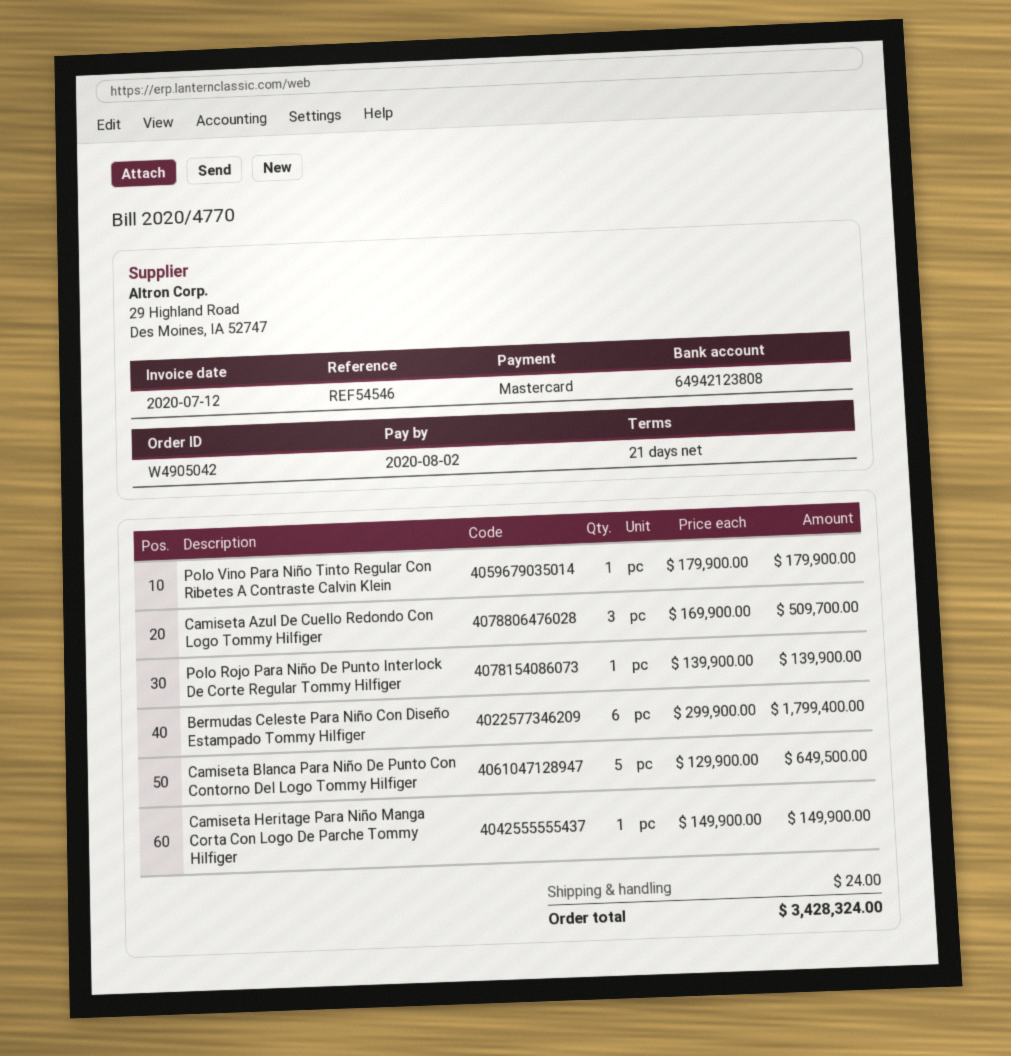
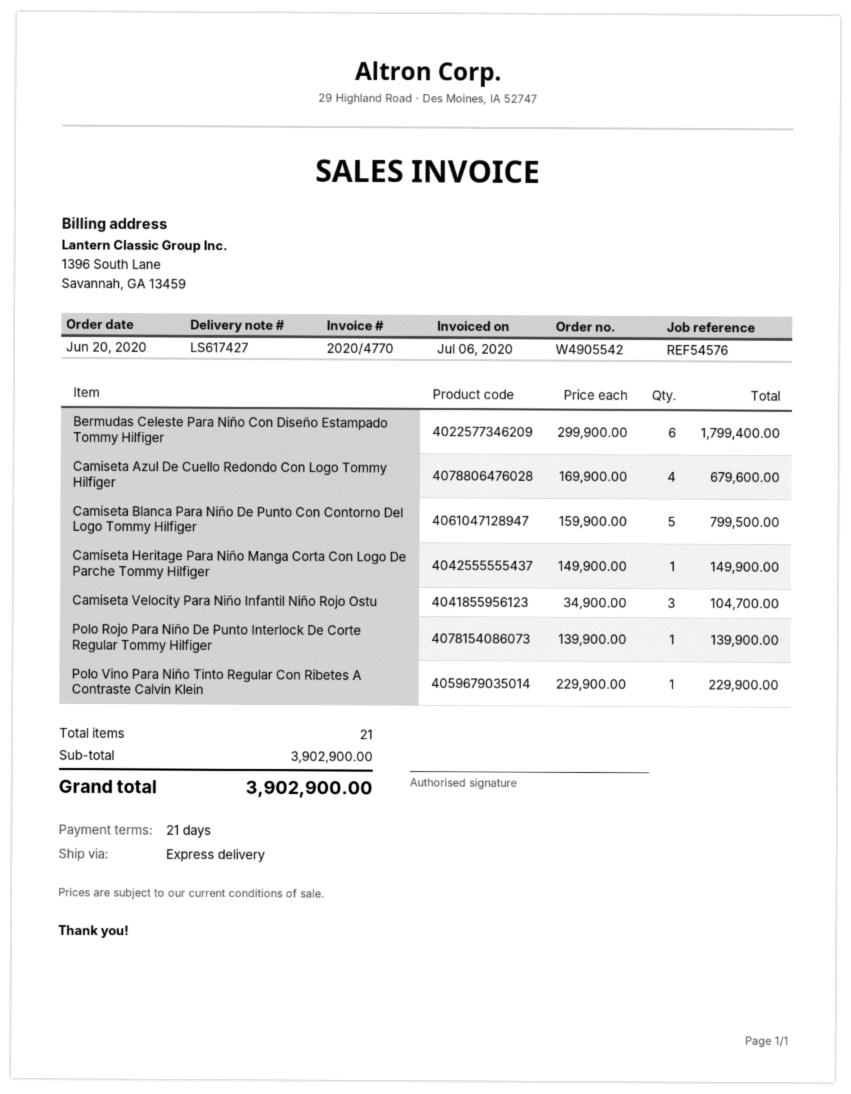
order number: W4905042 -> W4905542
invoice date: 2020-07-12 -> 2020-07-06
reference: REF54546 -> REF54576
Polo Vino Para Niño Tinto Regular Con Ribetes A Contraste Calvin Klein: 1 x 179900.00 = 179900.00 -> 1 x 229900.00 = 229900.00
Camiseta Azul De Cuello Redondo Con Logo Tommy Hilfiger: 3 x 169900.00 = 509700.00 -> 4 x 169900.00 = 679600.00
Camiseta Blanca Para Niño De Punto Con Contorno Del Logo Tommy Hilfiger: 5 x 129900.00 = 649500.00 -> 5 x 159900.00 = 799500.00
Camiseta Velocity Para Niño Infantil Niño Rojo Ostu: none -> 3 x 34900.00 = 104700.00
shipping: 24.00 -> none
total: 3428324.00 -> 3902900.00

